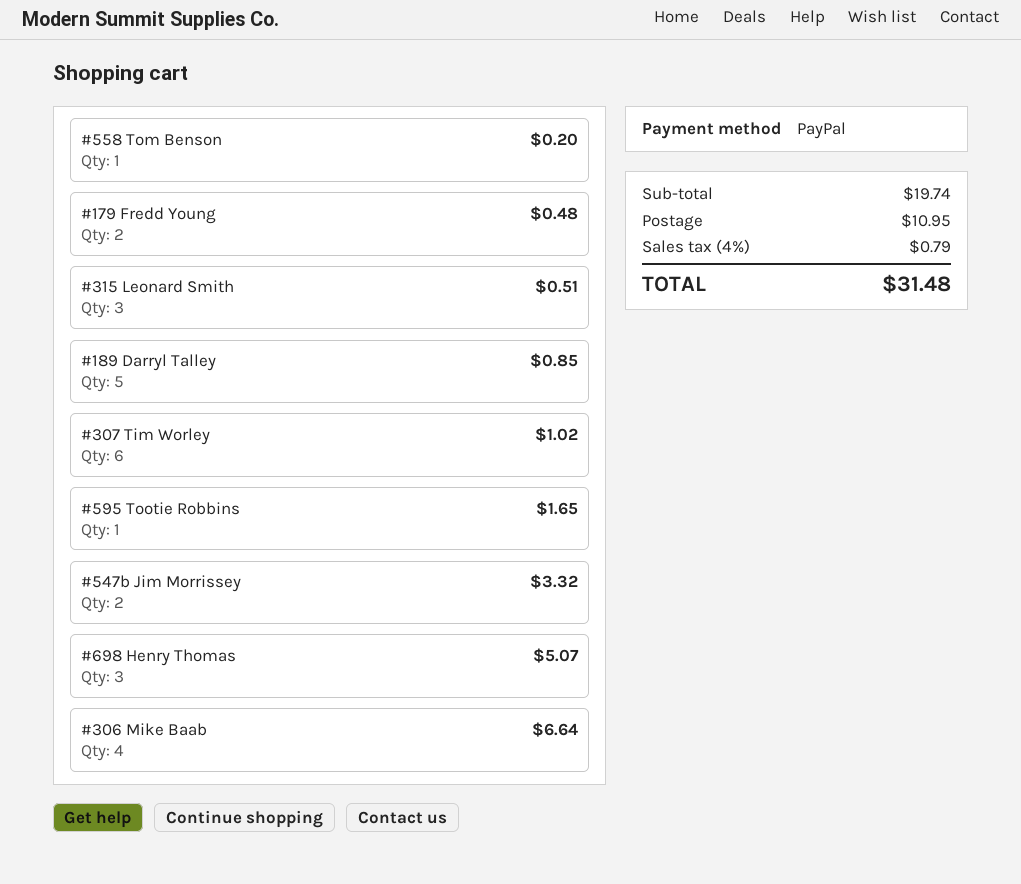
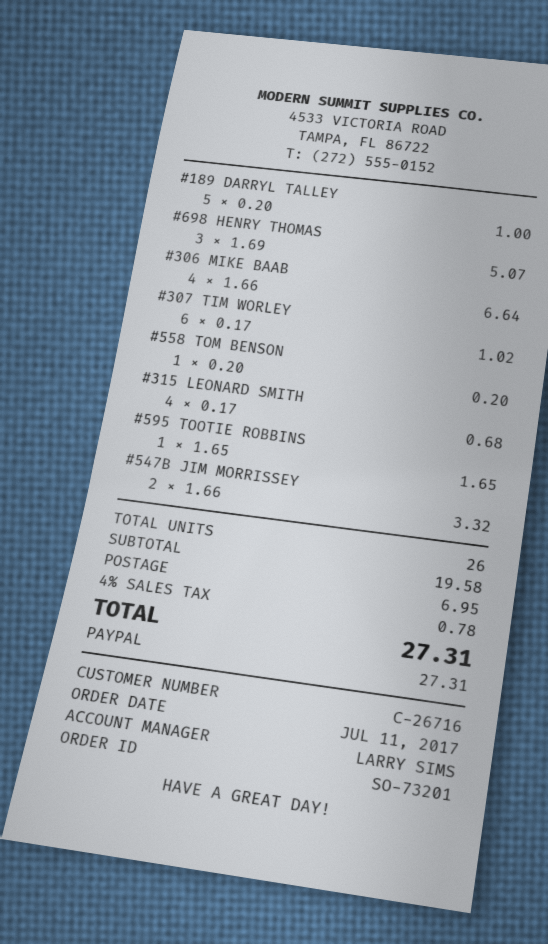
#179 Fredd Young: 2 for 0.48 -> none
#315 Leonard Smith: 3 for 0.51 -> 4 for 0.68
#189 Darryl Talley: 5 for 0.85 -> 5 for 1.00
subtotal: 19.74 -> 19.58
shipping: 10.95 -> 6.95
tax: 4% = 0.79 -> 4% = 0.78
total: 31.48 -> 27.31

